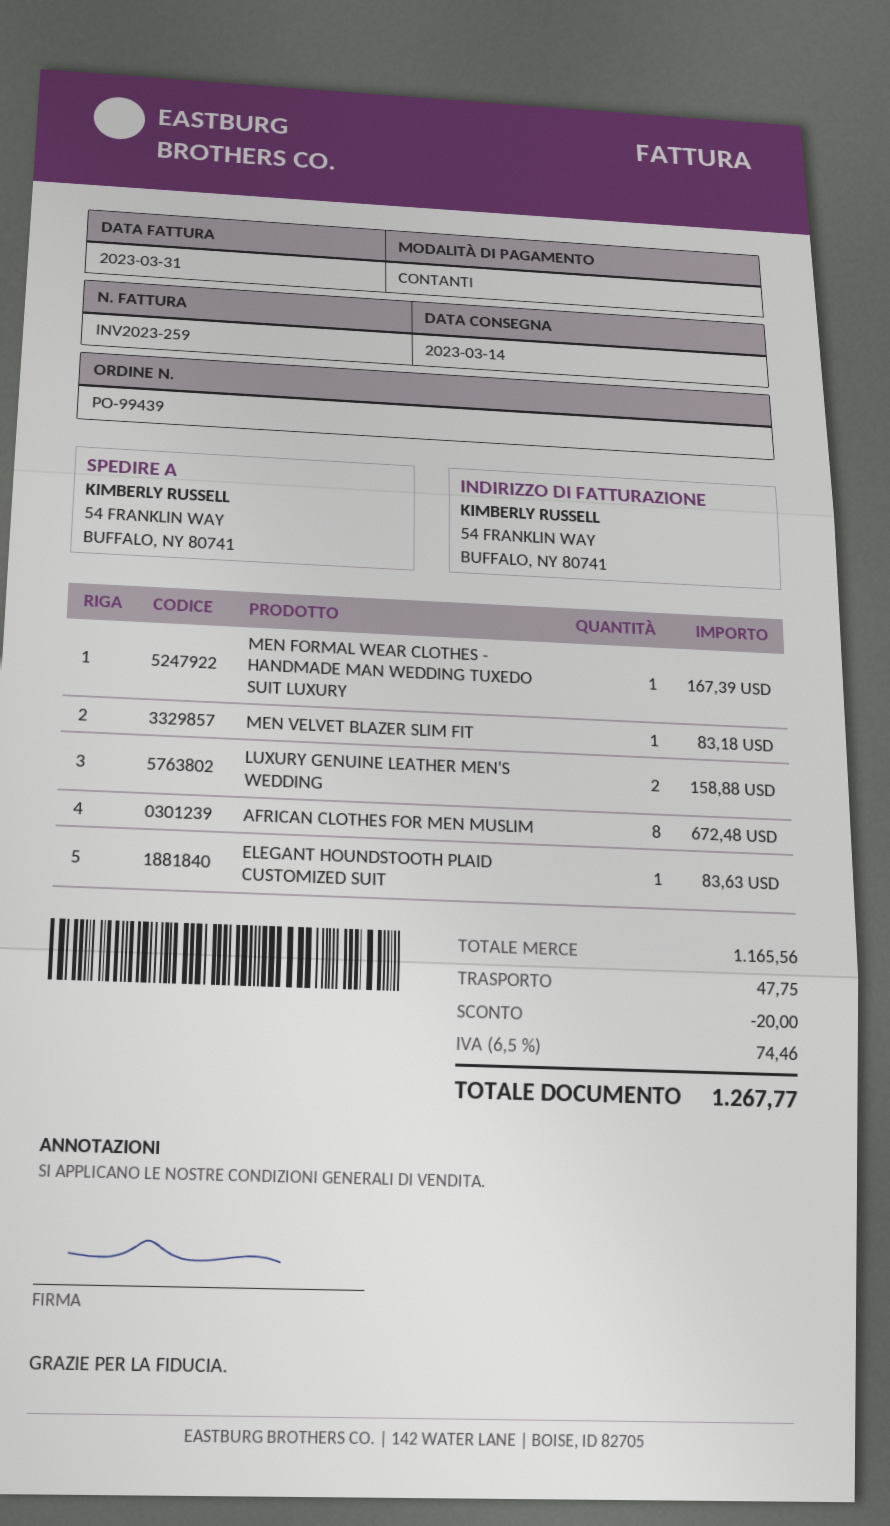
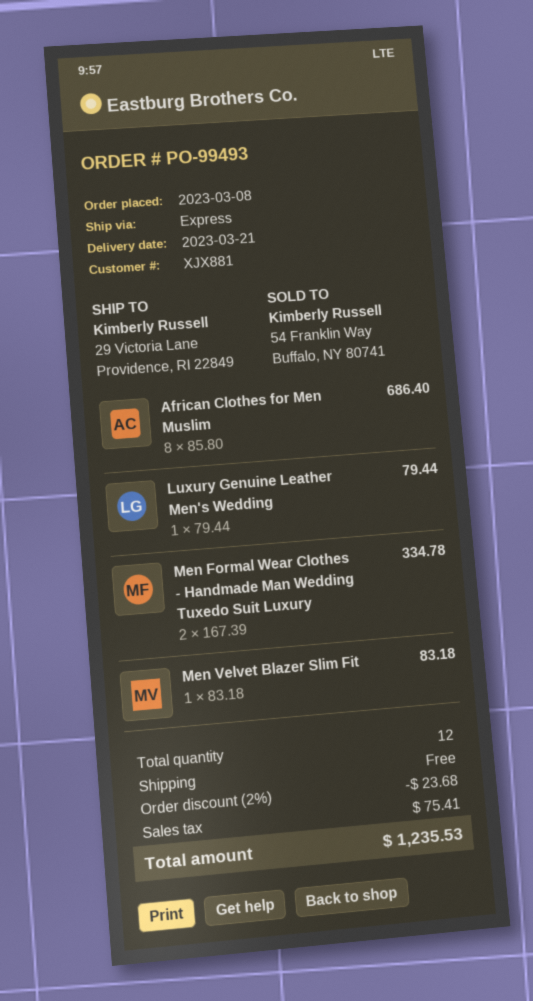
order number: PO-99439 -> PO-99493
delivery date: 2023-03-14 -> 2023-03-21
ship to: 54 FRANKLIN WAY, BUFFALO, NY 80741 -> 29 Victoria Lane, Providence, RI 22849
MEN FORMAL WEAR CLOTHES - HANDMADE MAN WEDDING TUXEDO SUIT LUXURY: 1 for 167.39 -> 2 for 334.78
LUXURY GENUINE LEATHER MEN'S WEDDING: 2 for 158.88 -> 1 for 79.44
AFRICAN CLOTHES FOR MEN MUSLIM: 8 for 672.48 -> 8 for 686.40
ELEGANT HOUNDSTOOTH PLAID CUSTOMIZED SUIT: 1 for 83.63 -> none
discount: 20.00 -> 23.68
shipping: 47.75 -> 0.00
tax: 74.46 -> 75.41
total: 1267.77 -> 1235.53

